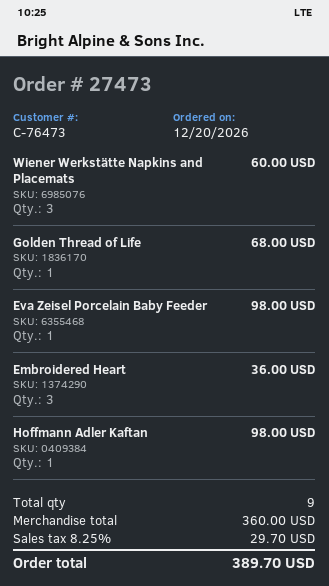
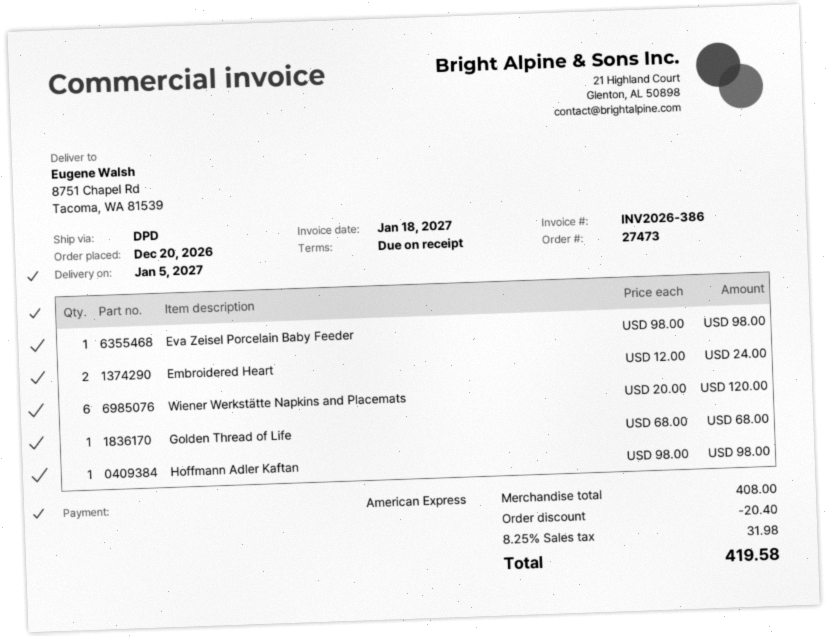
Wiener Werkstätte Napkins and Placemats: 3 for 60.00 -> 6 for 120.00
Embroidered Heart: 3 for 36.00 -> 2 for 24.00
subtotal: 360.00 -> 408.00
discount: none -> 20.40
tax: 8.25% = 29.70 -> 8.25% = 31.98
total: 389.70 -> 419.58

